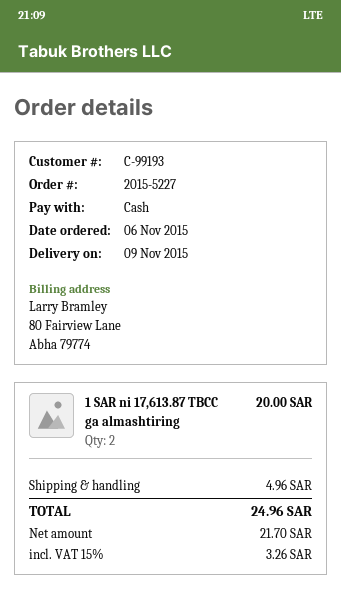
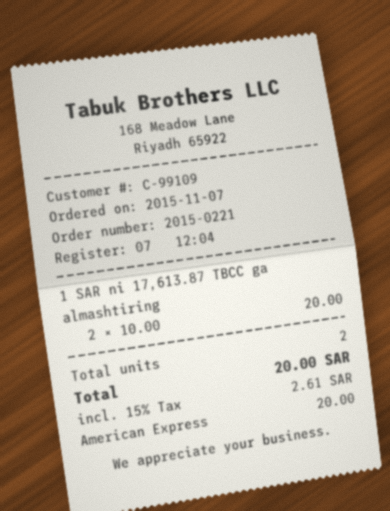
order number: 2015-5227 -> 2015-0221
order date: 2015-11-06 -> 2015-11-07
customer number: C-99193 -> C-99109
payment method: cash -> American Express
shipping: 4.96 -> none
tax: 15% = 3.26 -> 15% = 2.61
total: 24.96 -> 20.00

